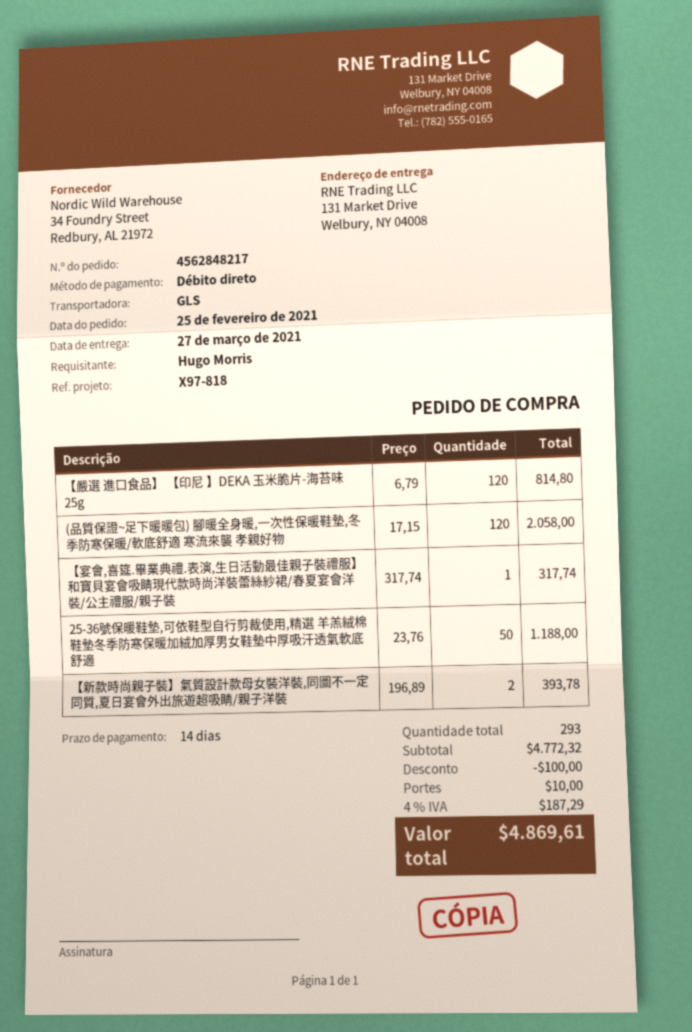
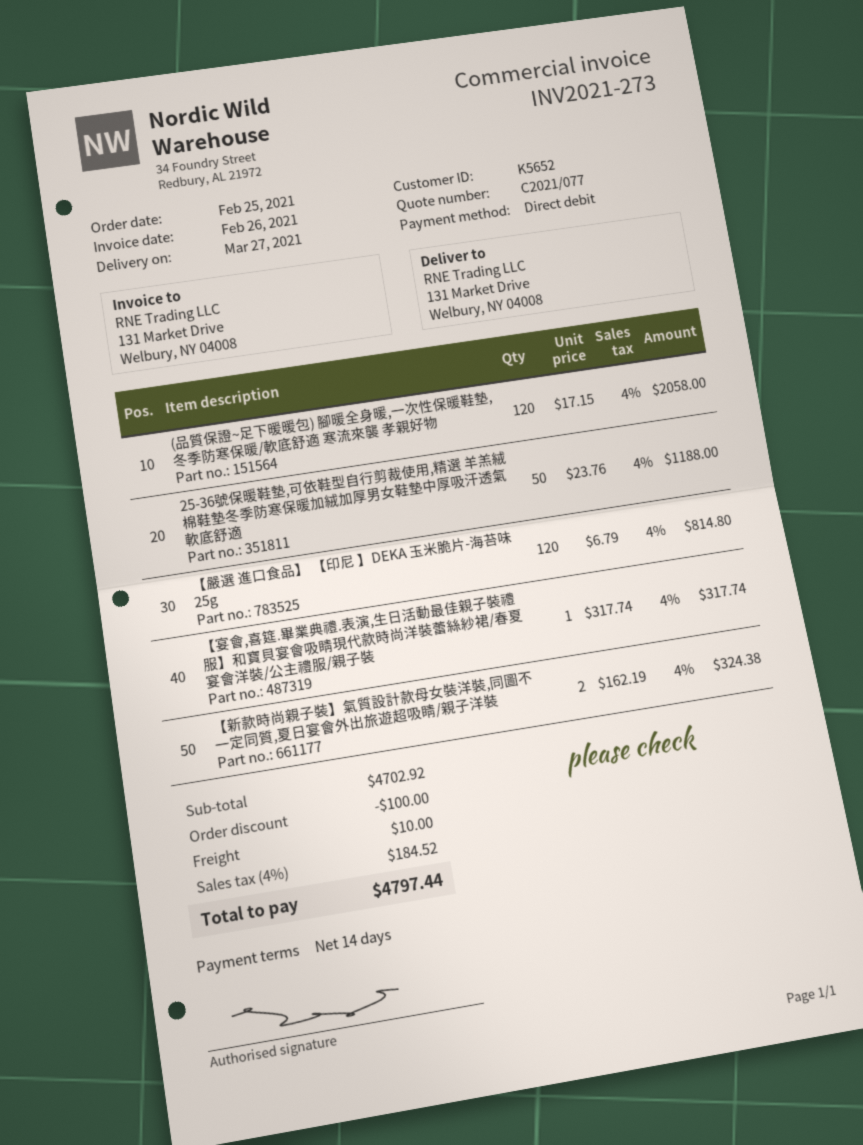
【新款時尚親子裝】氣質設計款母女裝洋裝,同圖不一定同質,夏日宴會外出旅遊超吸睛/親子洋裝: 2 x 196.89 = 393.78 -> 2 x 162.19 = 324.38
subtotal: 4772.32 -> 4702.92
tax: 4% = 187.29 -> 4% = 184.52
total: 4869.61 -> 4797.44

